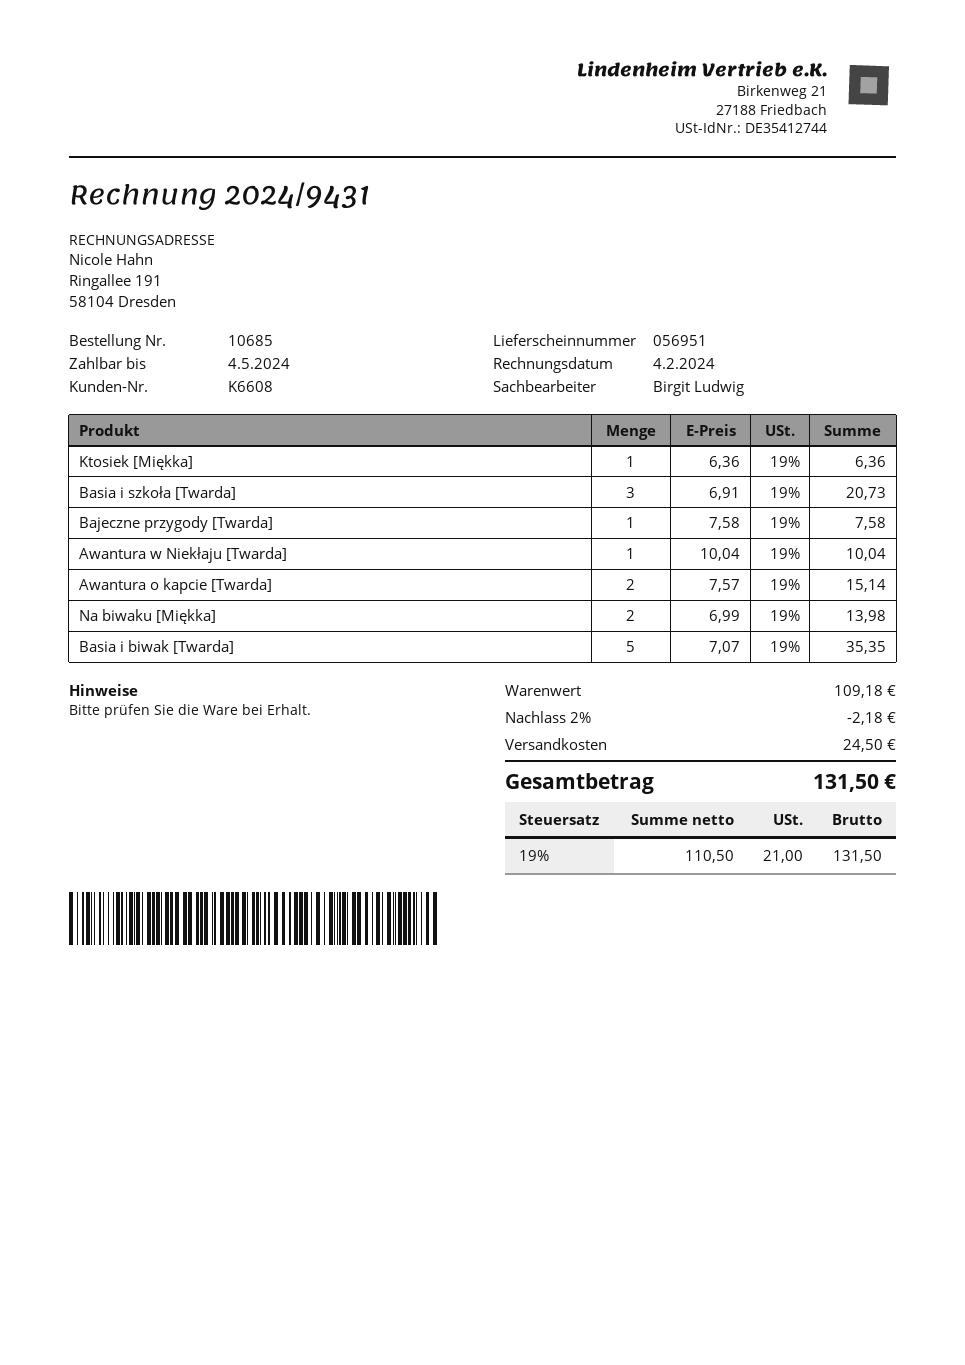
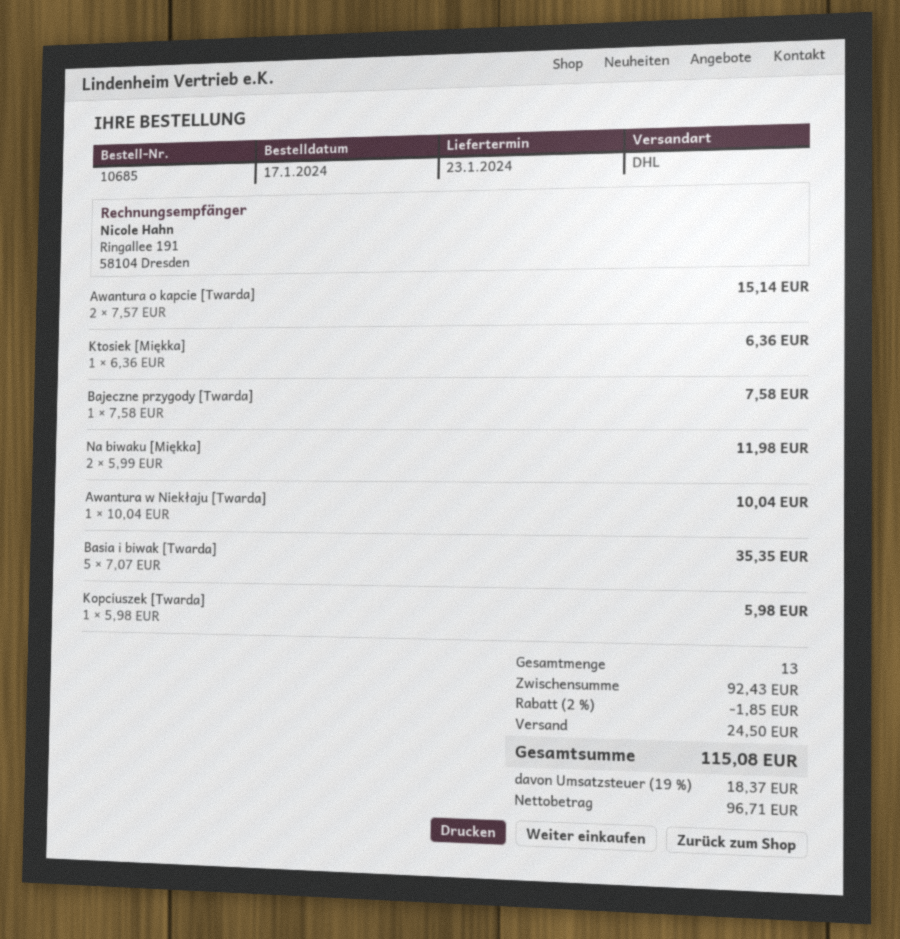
Basia i szkoła [Twarda]: 3 x 6.91 = 20.73 -> none
Na biwaku [Miękka]: 2 x 6.99 = 13.98 -> 2 x 5.99 = 11.98
Kopciuszek [Twarda]: none -> 1 x 5.98 = 5.98
subtotal: 109.18 -> 92.43
discount: 2% = 2.18 -> 2% = 1.85
net: 110.50 -> 96.71
tax: 19% = 21.00 -> 19% = 18.37
total: 131.50 -> 115.08

